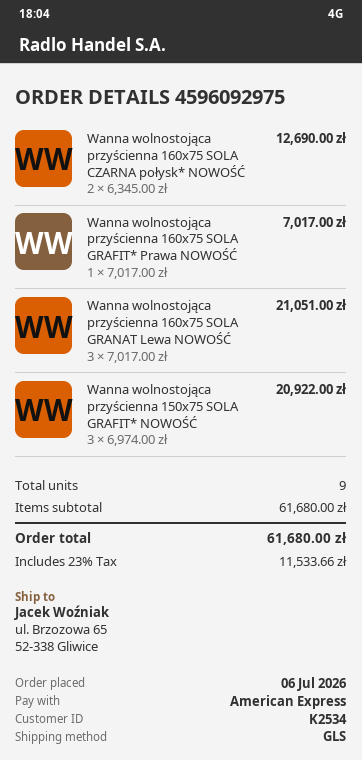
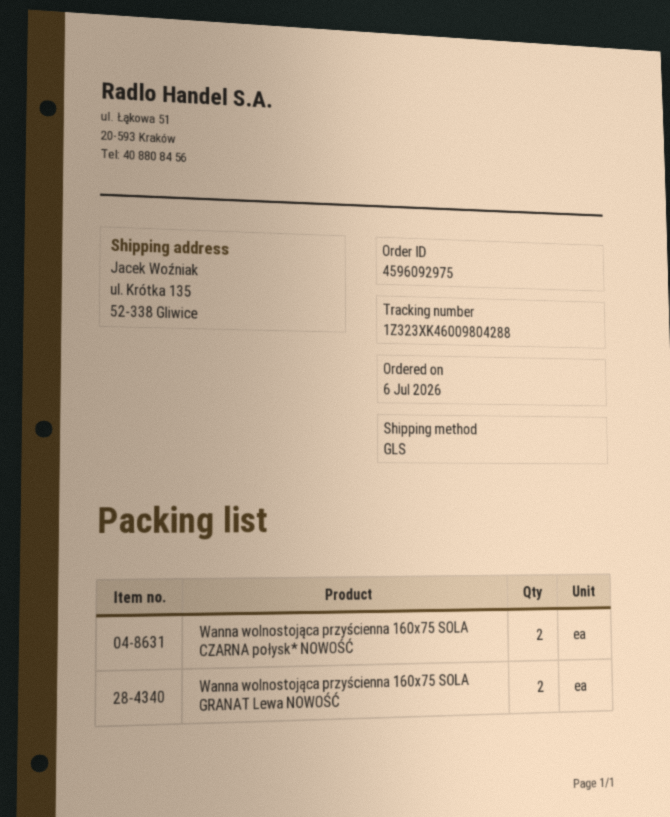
ship to: ul. Brzozowa 65, 52-338 Gliwice -> ul. Krótka 135, 52-338 Gliwice
Wanna wolnostojąca przyścienna 160x75 SOLA GRAFIT* Prawa NOWOŚĆ: 1 -> none
Wanna wolnostojąca przyścienna 160x75 SOLA GRANAT Lewa NOWOŚĆ: 3 -> 2
Wanna wolnostojąca przyścienna 150x75 SOLA GRAFIT* NOWOŚĆ: 3 -> none

